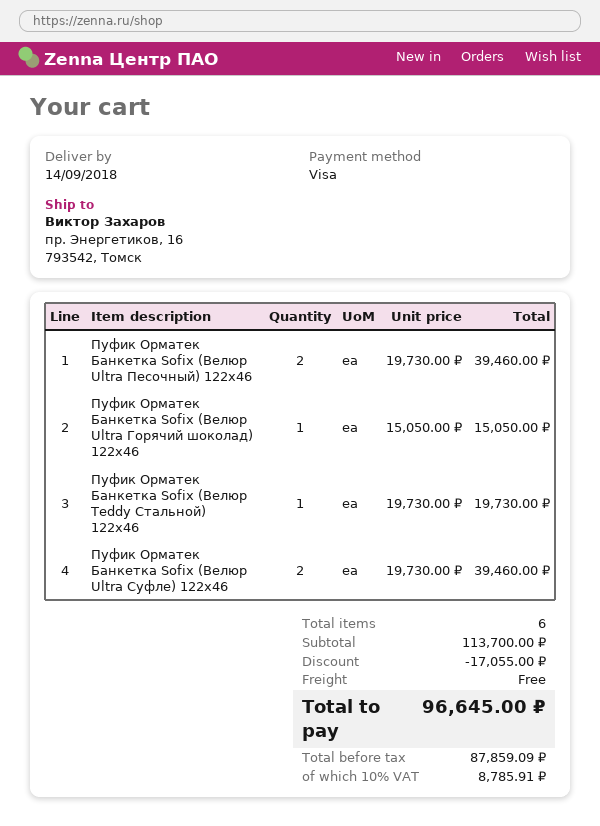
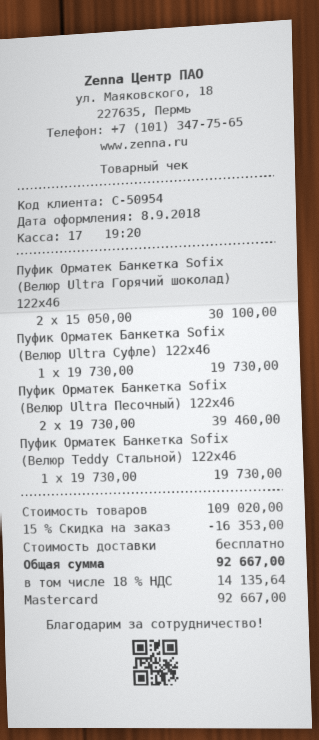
payment method: Visa -> Mastercard
Пуфик Орматек Банкетка Sofix (Велюр Ultra Горячий шоколад) 122x46: 1 x 15050.00 = 15050.00 -> 2 x 15050.00 = 30100.00
Пуфик Орматек Банкетка Sofix (Велюр Ultra Суфле) 122x46: 2 x 19730.00 = 39460.00 -> 1 x 19730.00 = 19730.00
subtotal: 113700.00 -> 109020.00
discount: 17055.00 -> 16353.00
tax: 10% = 8785.91 -> 18% = 14135.64
total: 96645.00 -> 92667.00

